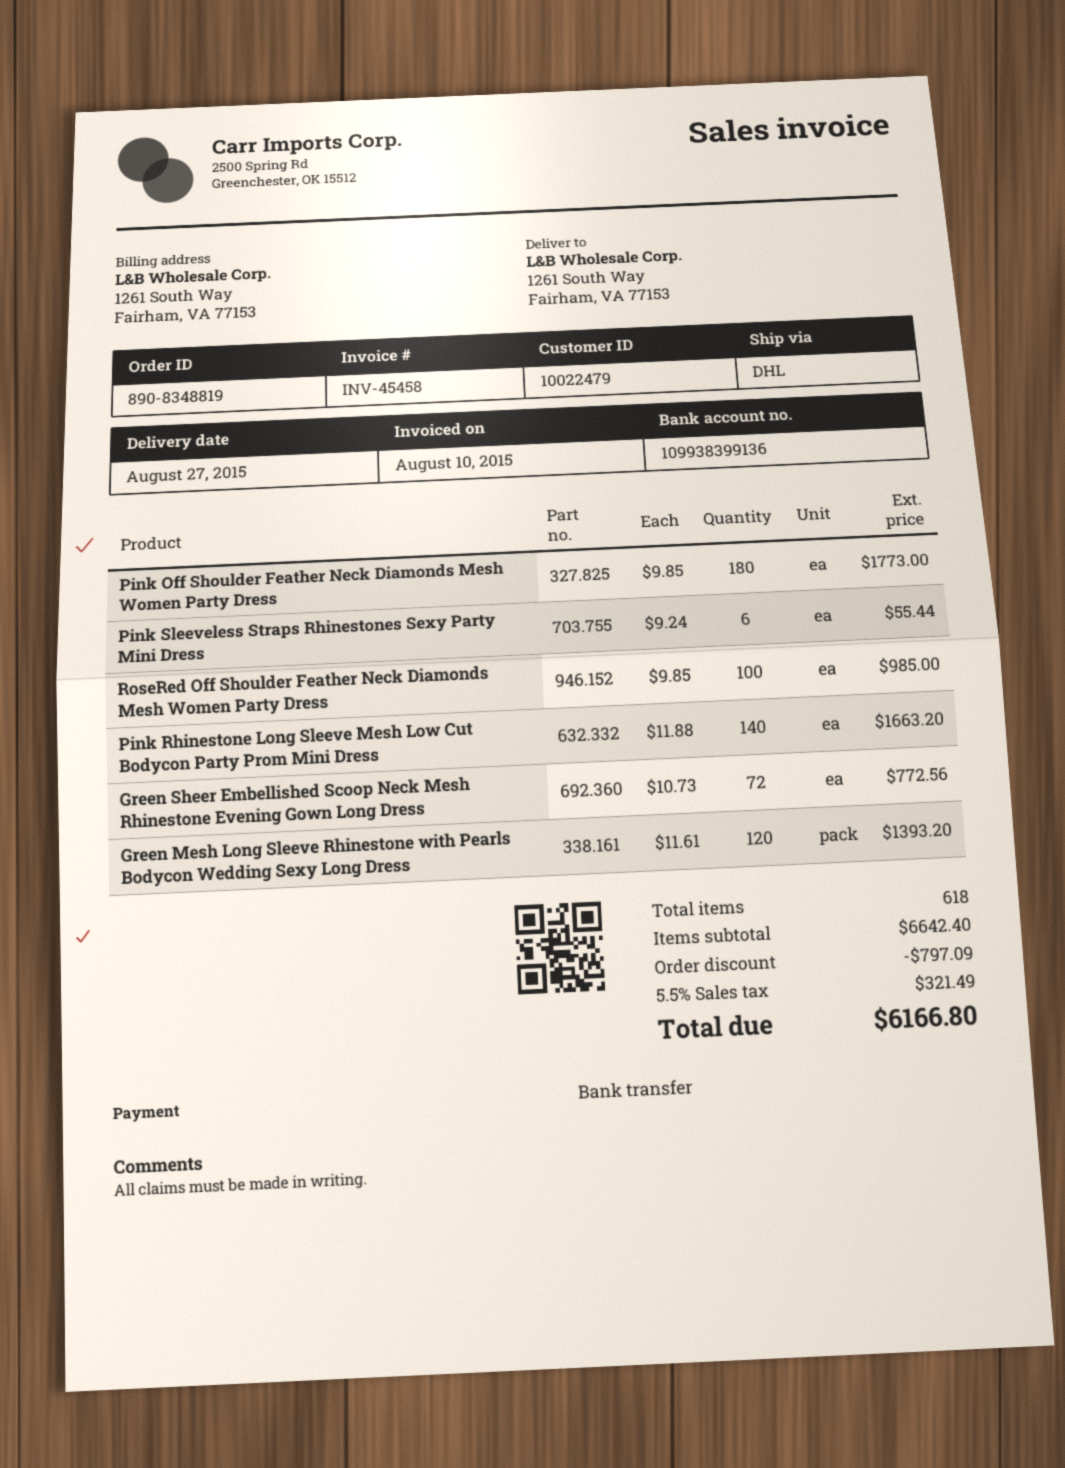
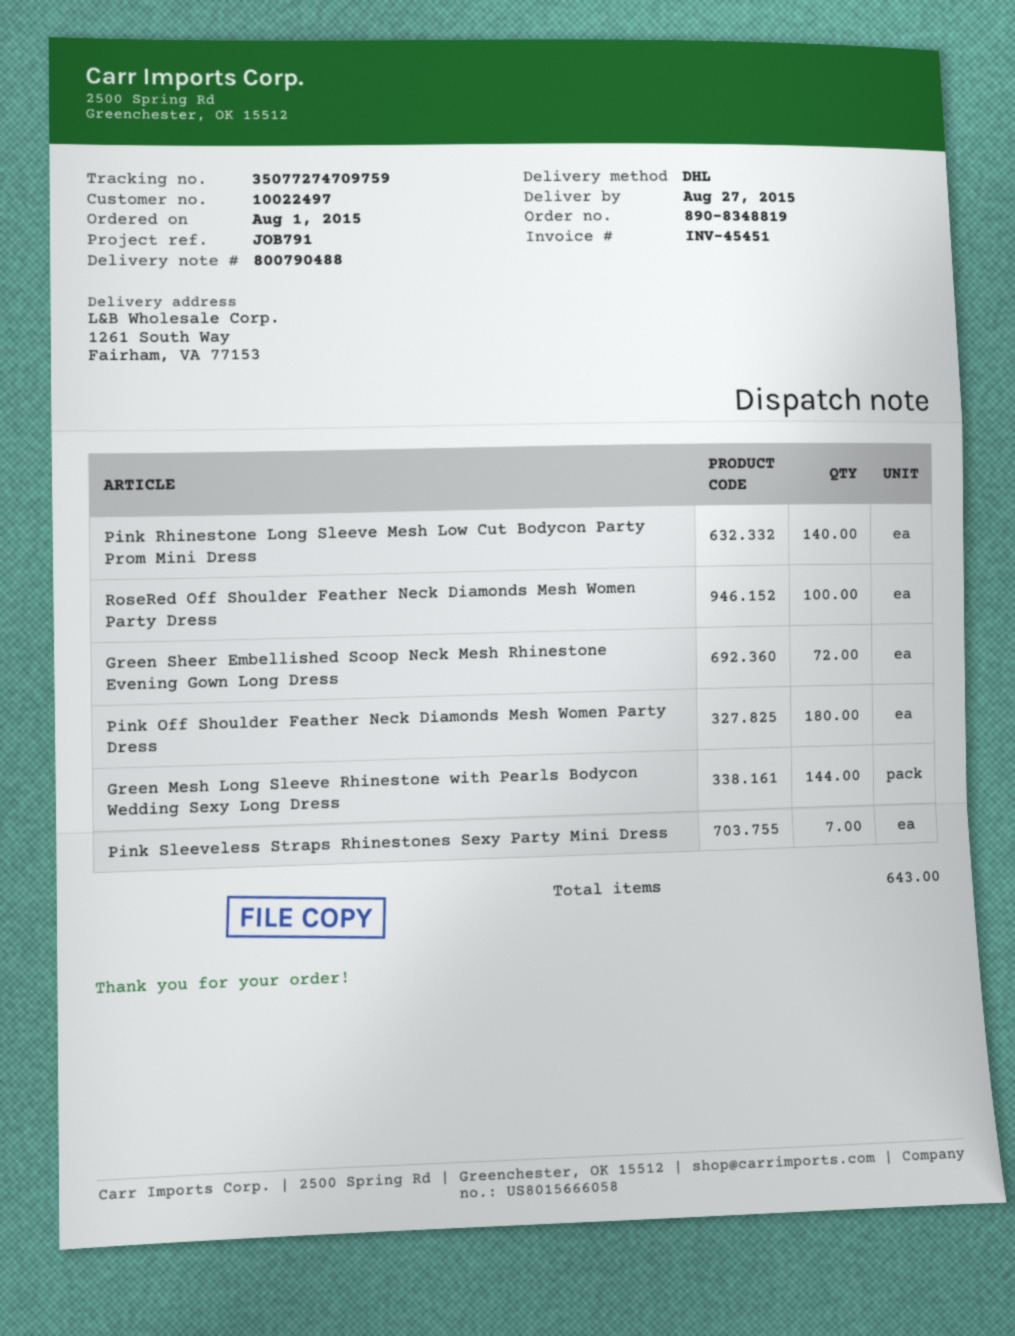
invoice number: INV-45458 -> INV-45451
customer number: 10022479 -> 10022497
Pink Sleeveless Straps Rhinestones Sexy Party Mini Dress: 6 -> 7
Green Mesh Long Sleeve Rhinestone with Pearls Bodycon Wedding Sexy Long Dress: 120 -> 144
total quantity: 618 -> 643

